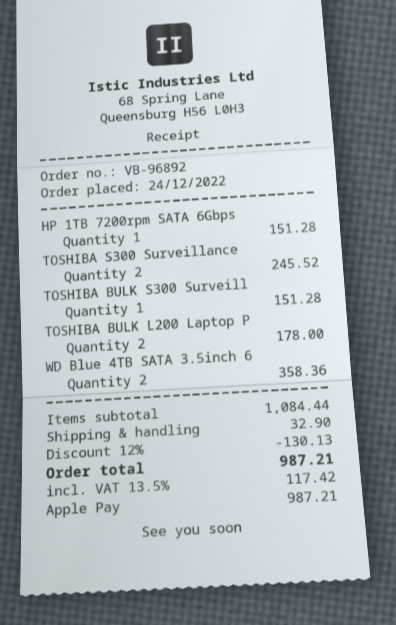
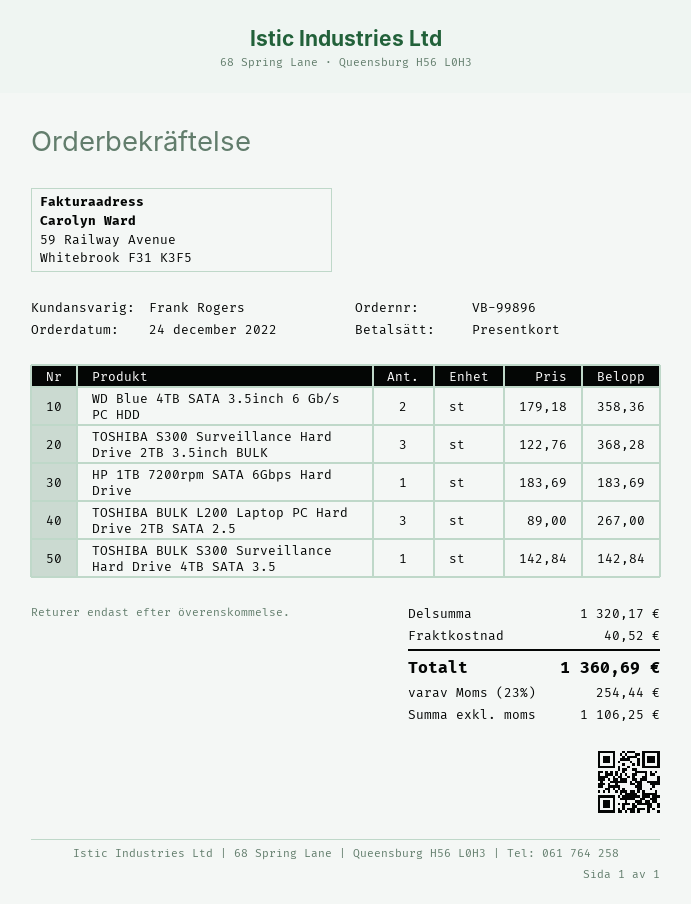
order number: VB-96892 -> VB-99896
payment method: Apple Pay -> gift card
HP 1TB 7200rpm SATA 6Gbps: 1 for 151.28 -> 1 for 183.69
TOSHIBA S300 Surveillance: 2 for 245.52 -> 3 for 368.28
TOSHIBA BULK S300 Surveill: 1 for 151.28 -> 1 for 142.84
TOSHIBA BULK L200 Laptop P: 2 for 178.00 -> 3 for 267.00
subtotal: 1084.44 -> 1320.17
discount: 12% = 130.13 -> none
shipping: 32.90 -> 40.52
tax: 13.5% = 117.42 -> 23% = 254.44
total: 987.21 -> 1360.69

